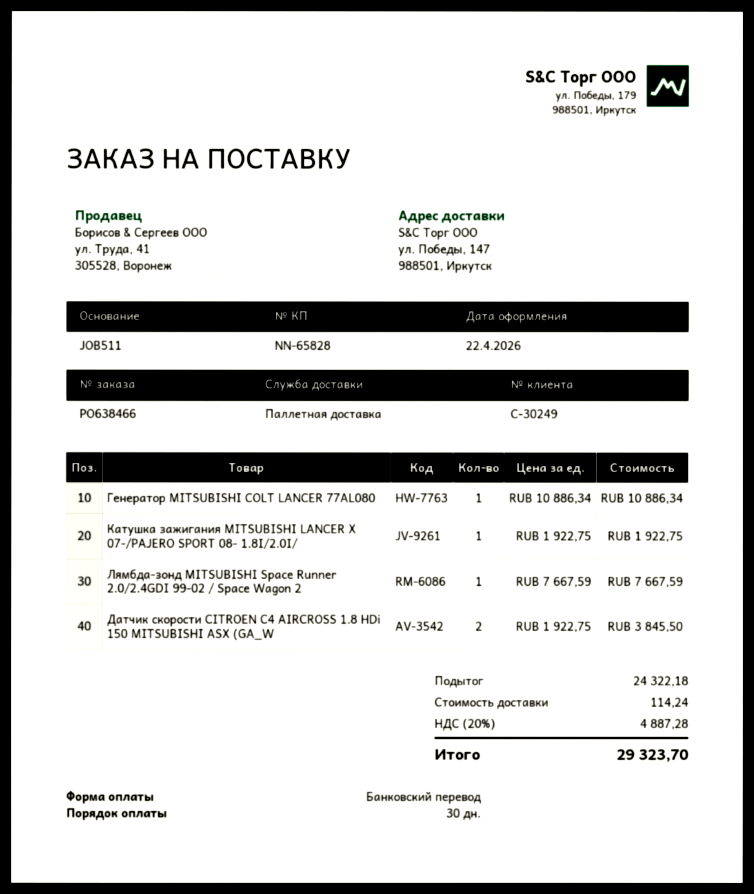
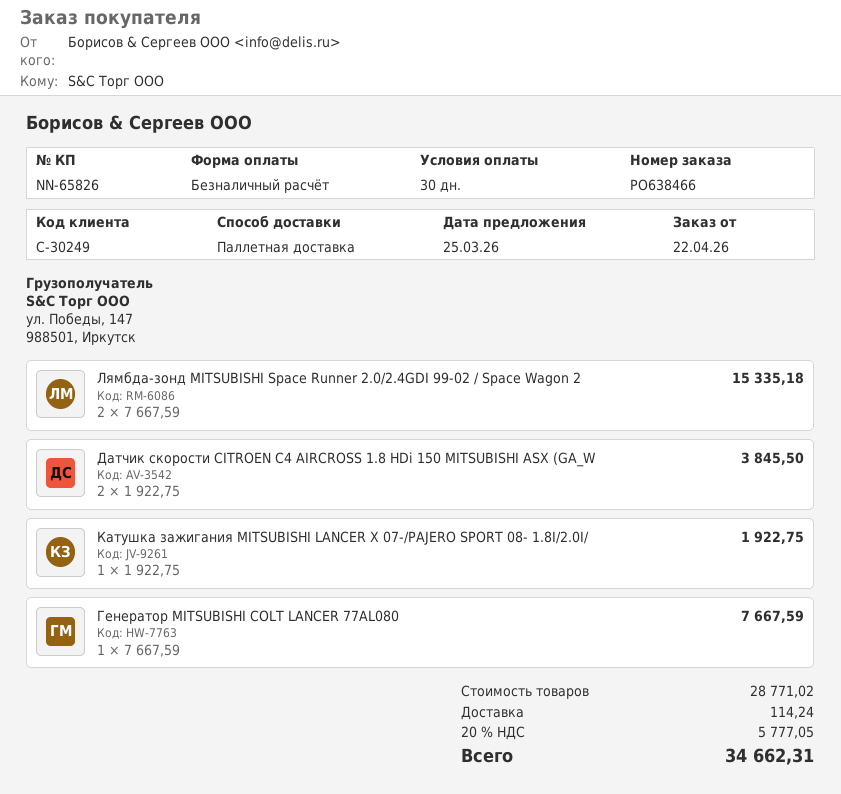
quote number: NN-65828 -> NN-65826
Генератор MITSUBISHI COLT LANCER 77AL080: 1 x 10886.34 = 10886.34 -> 1 x 7667.59 = 7667.59
Лямбда-зонд MITSUBISHI Space Runner 2.0/2.4GDI 99-02 / Space Wagon 2: 1 x 7667.59 = 7667.59 -> 2 x 7667.59 = 15335.18
subtotal: 24322.18 -> 28771.02
tax: 20% = 4887.28 -> 20% = 5777.05
total: 29323.70 -> 34662.31

